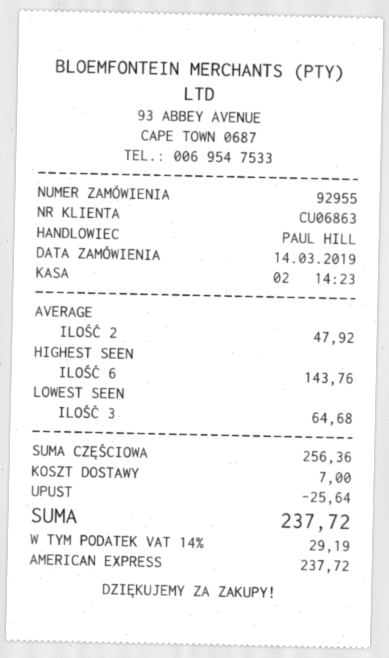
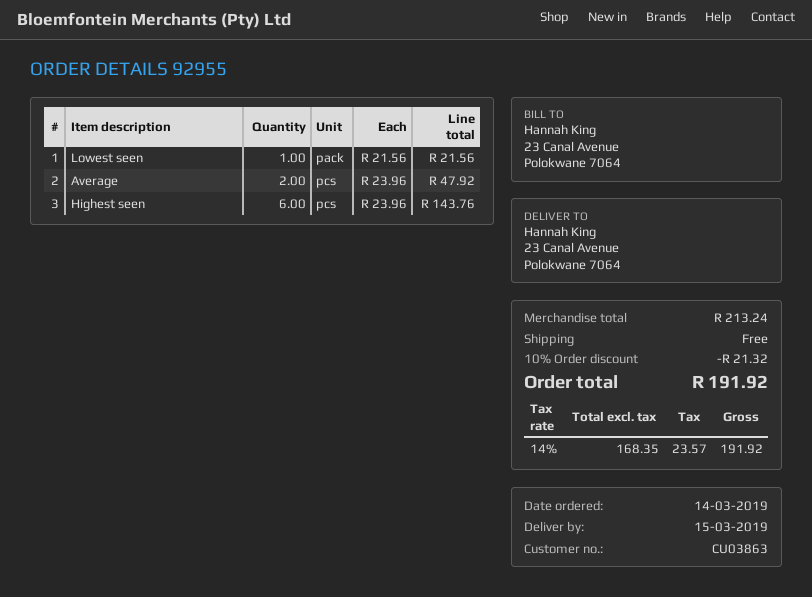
customer number: CU06863 -> CU03863
LOWEST SEEN: 3 for 64.68 -> 1 for 21.56
subtotal: 256.36 -> 213.24
discount: 25.64 -> 21.32
shipping: 7.00 -> 0.00
tax: 14% = 29.19 -> 14% = 23.57
total: 237.72 -> 191.92

